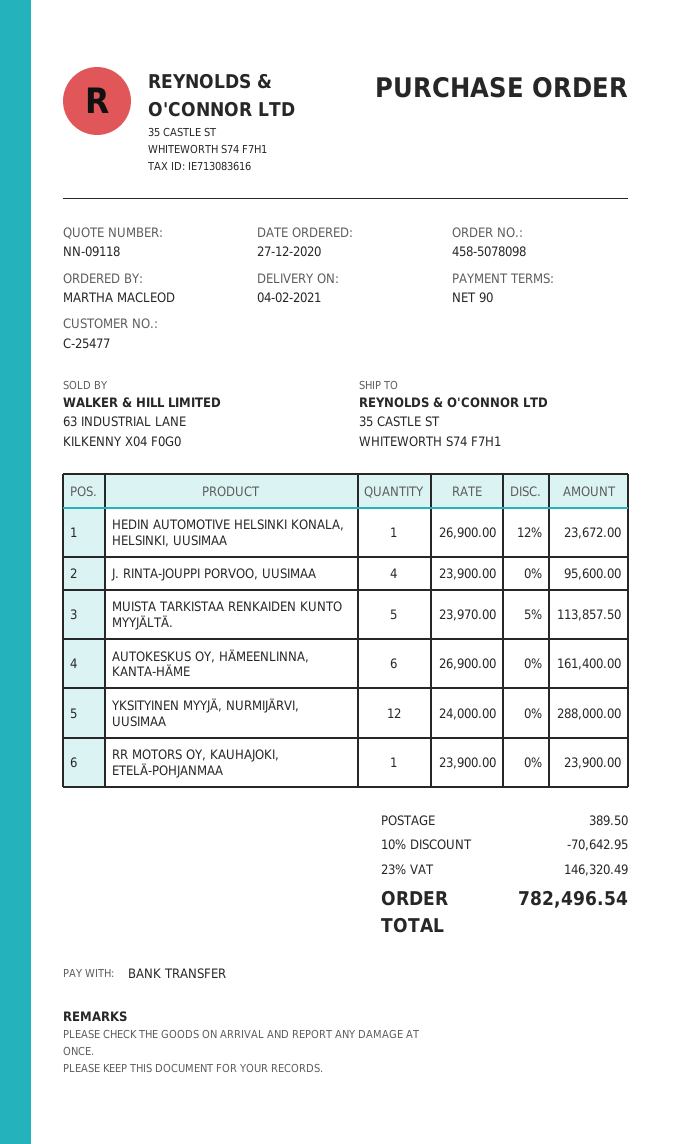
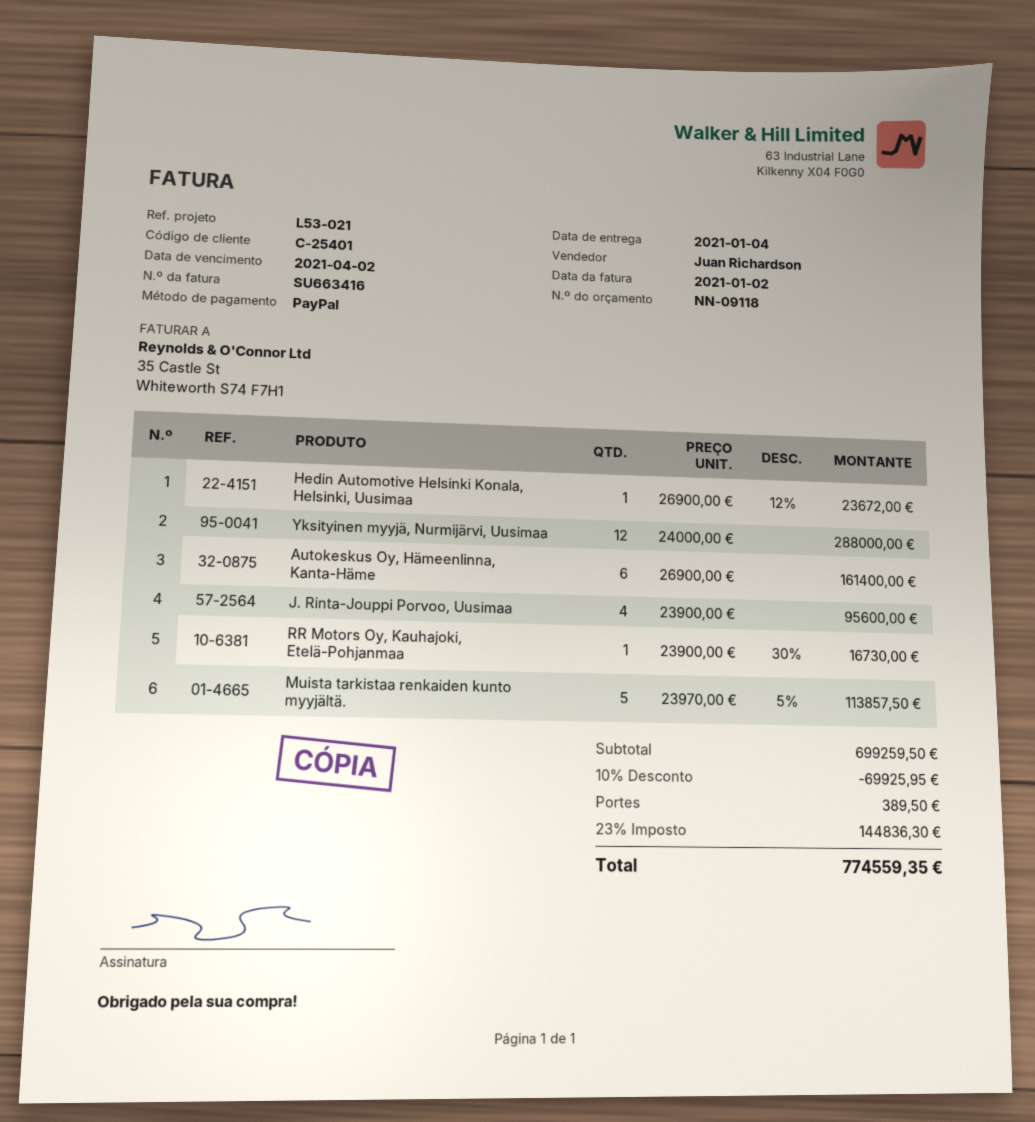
delivery date: 2021-02-04 -> 2021-01-04
customer number: C-25477 -> C-25401
payment method: bank transfer -> PayPal
RR MOTORS OY, KAUHAJOKI, ETELÄ-POHJANMAA: 1 x 23900.00 = 23900.00 -> 1 x 23900.00 - 30% = 16730.00
discount: 10% = 70642.95 -> 10% = 69925.95
tax: 23% = 146320.49 -> 23% = 144836.30
total: 782496.54 -> 774559.35

